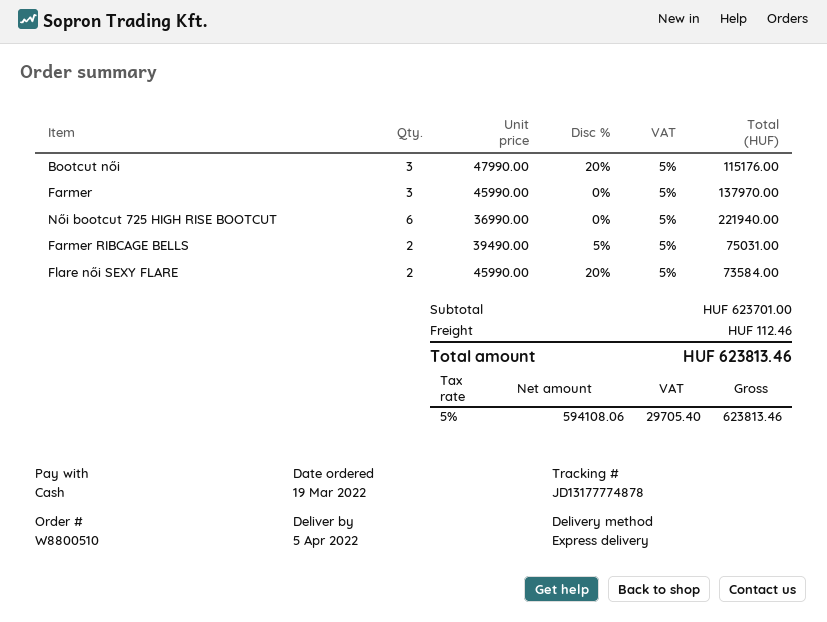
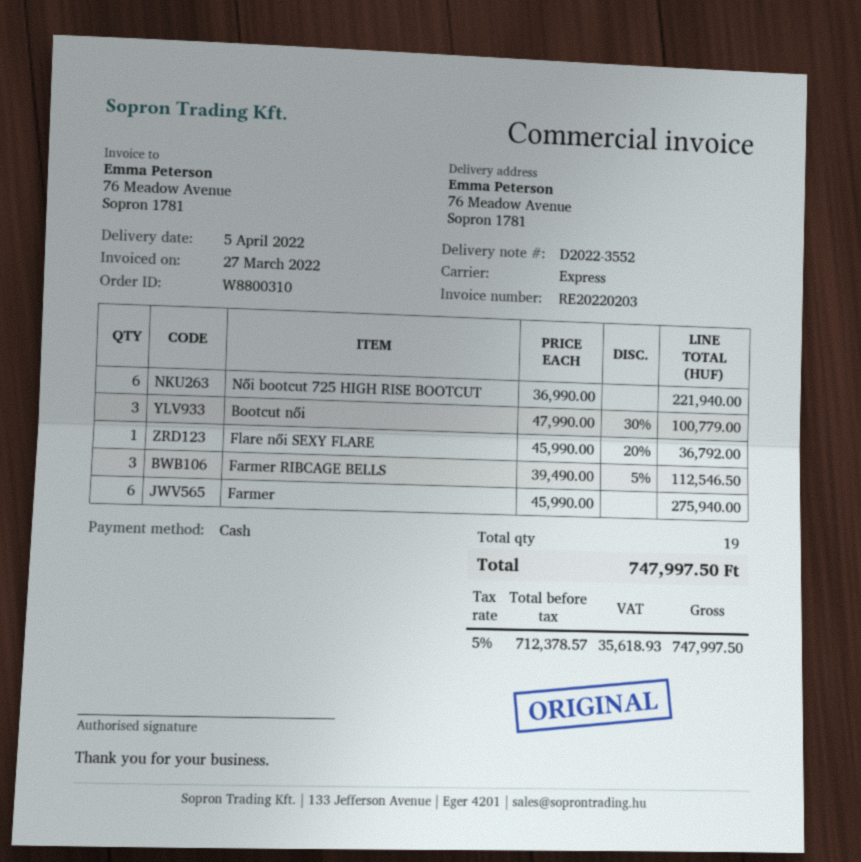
order number: W8800510 -> W8800310
Bootcut női: 3 x 47990.00 - 20% = 115176.00 -> 3 x 47990.00 - 30% = 100779.00
Farmer: 3 x 45990.00 = 137970.00 -> 6 x 45990.00 = 275940.00
Farmer RIBCAGE BELLS: 2 x 39490.00 - 5% = 75031.00 -> 3 x 39490.00 - 5% = 112546.50
Flare női SEXY FLARE: 2 x 45990.00 - 20% = 73584.00 -> 1 x 45990.00 - 20% = 36792.00
shipping: 112.46 -> none
net: 594108.06 -> 712378.57
tax: 5% = 29705.40 -> 5% = 35618.93
total: 623813.46 -> 747997.50

